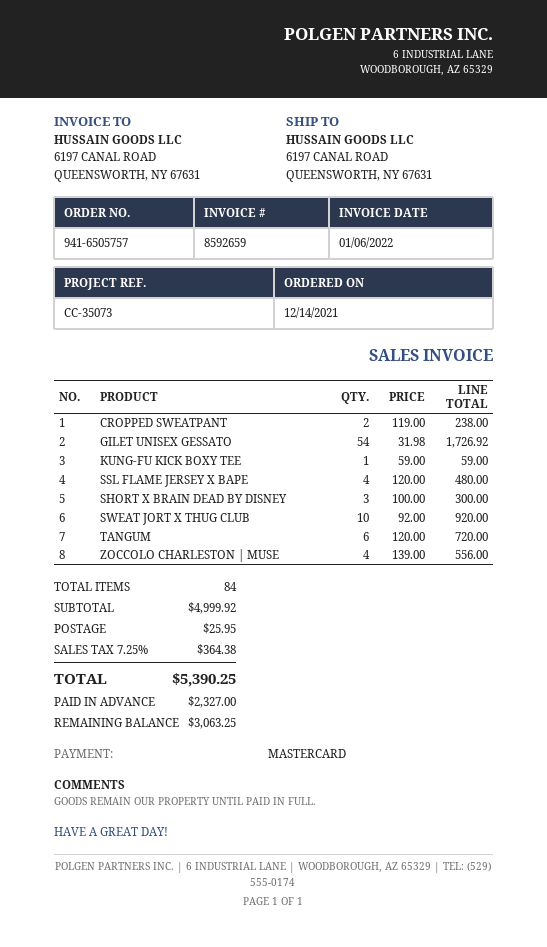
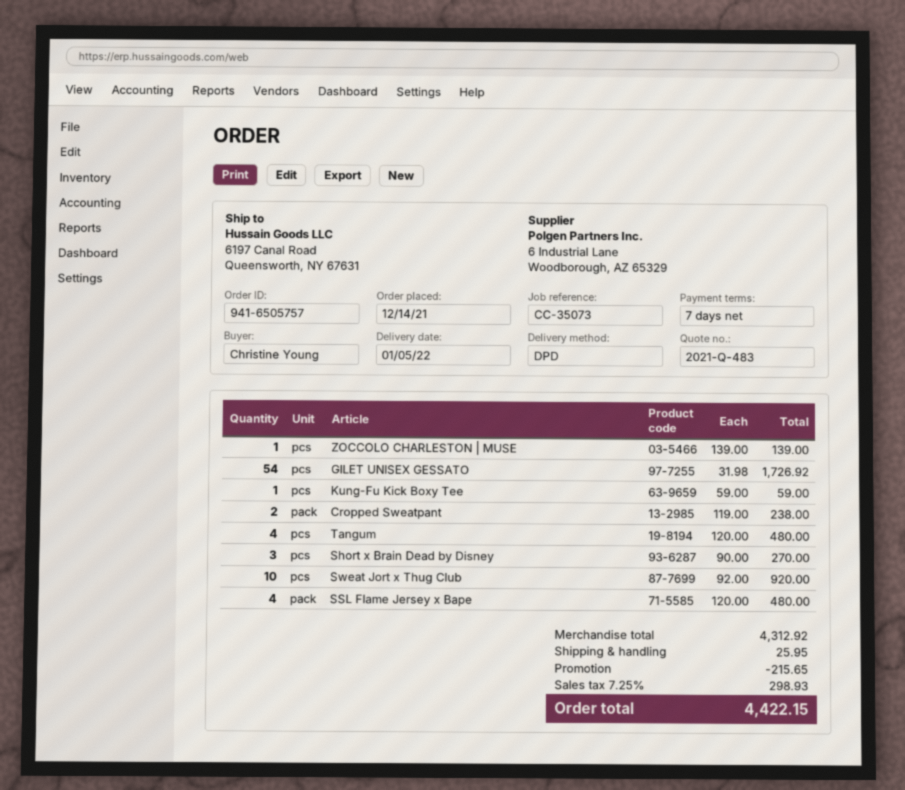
SHORT X BRAIN DEAD BY DISNEY: 3 x 100.00 = 300.00 -> 3 x 90.00 = 270.00
TANGUM: 6 x 120.00 = 720.00 -> 4 x 120.00 = 480.00
ZOCCOLO CHARLESTON | MUSE: 4 x 139.00 = 556.00 -> 1 x 139.00 = 139.00
subtotal: 4999.92 -> 4312.92
discount: none -> 215.65
tax: 7.25% = 364.38 -> 7.25% = 298.93
total: 5390.25 -> 4422.15

